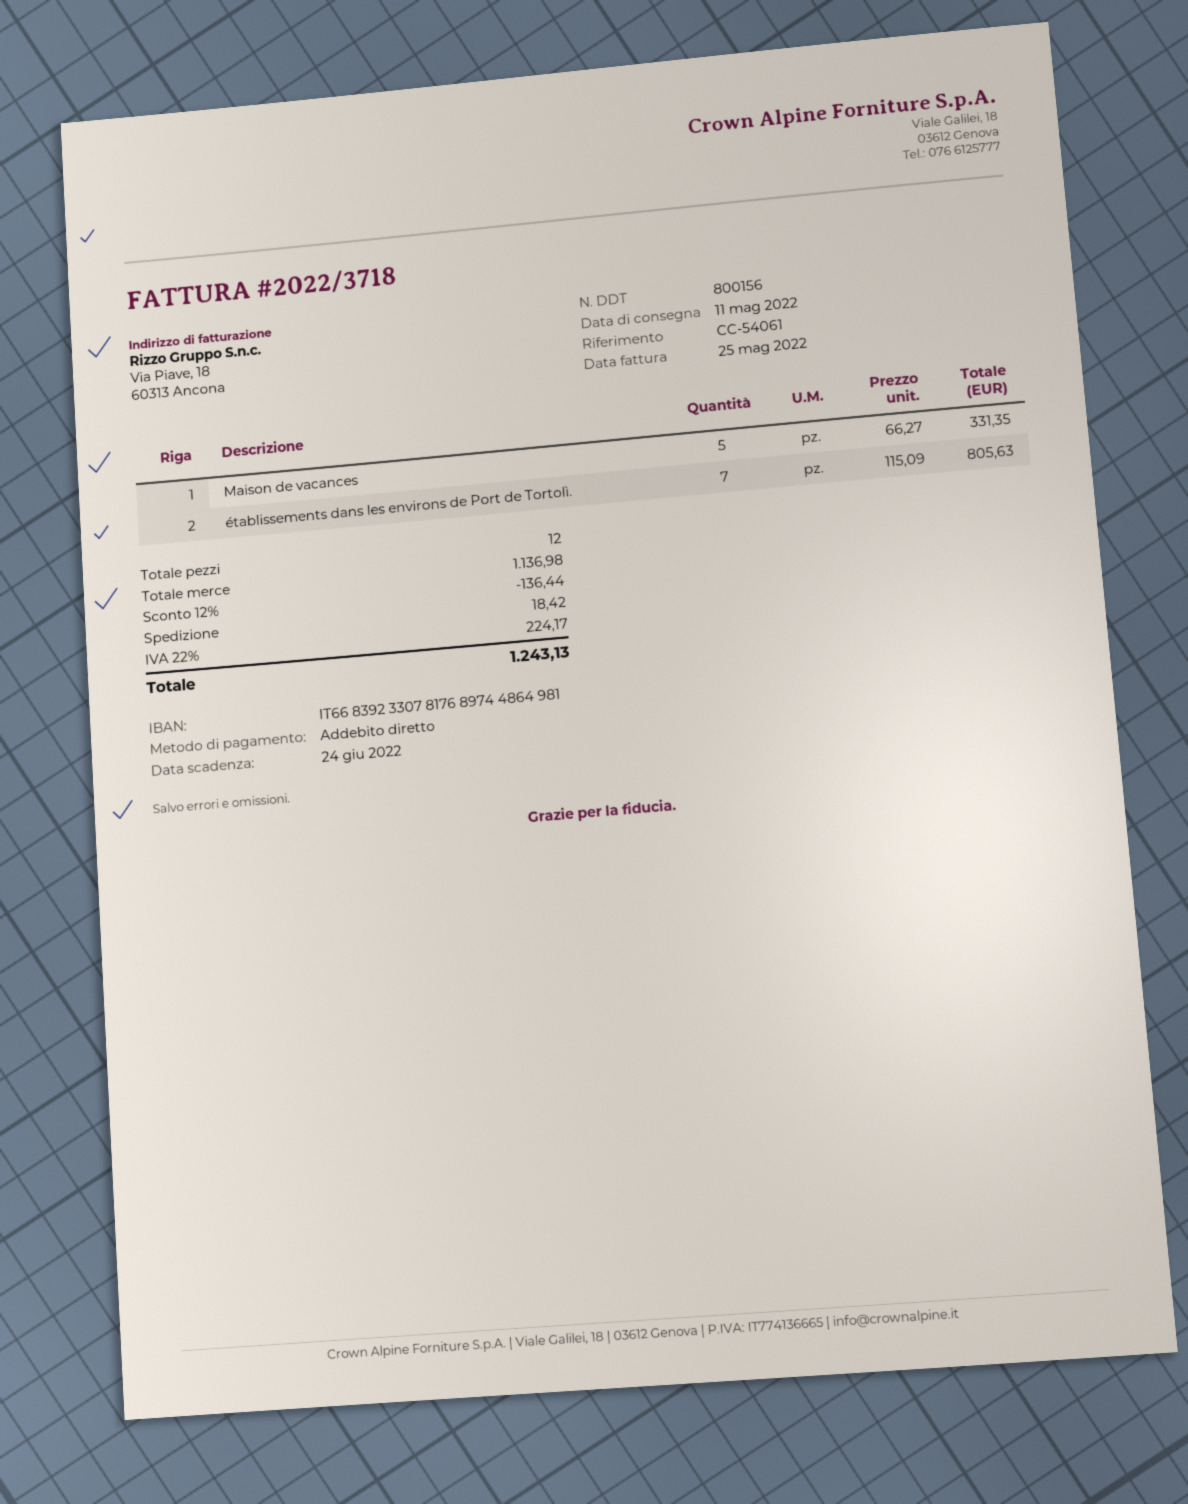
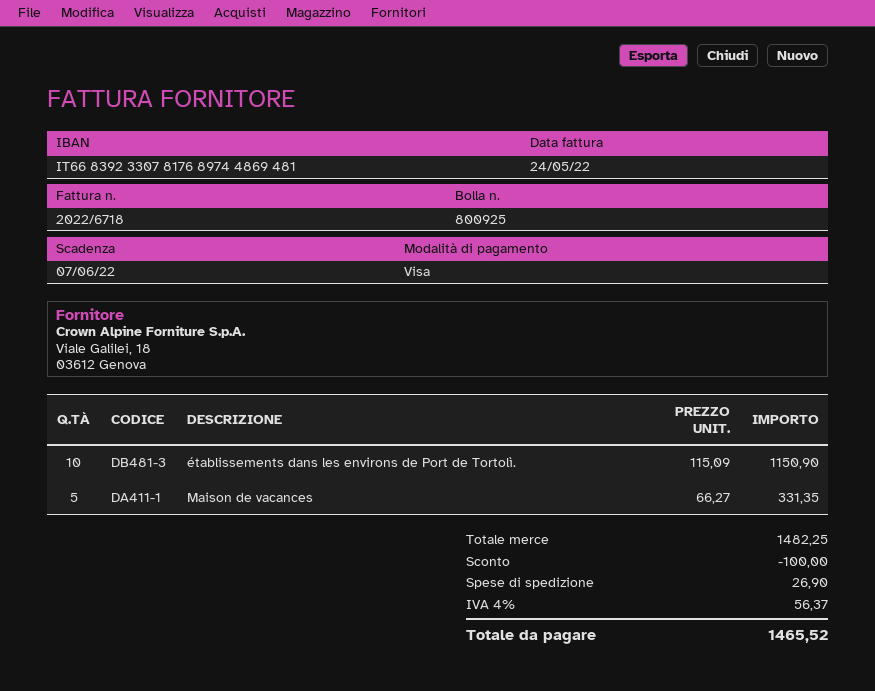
delivery note number: 800156 -> 800925
invoice number: 2022/3718 -> 2022/6718
invoice date: 2022-05-25 -> 2022-05-24
due date: 2022-06-24 -> 2022-06-07
payment method: direct debit -> Visa
bank account: IT6683923307817689744864981 -> IT6683923307817689744869481
établissements dans les environs de Port de Tortolì.: 7 x 115.09 = 805.63 -> 10 x 115.09 = 1150.90
subtotal: 1136.98 -> 1482.25
discount: 136.44 -> 100.00
shipping: 18.42 -> 26.90
tax: 22% = 224.17 -> 4% = 56.37
total: 1243.13 -> 1465.52

